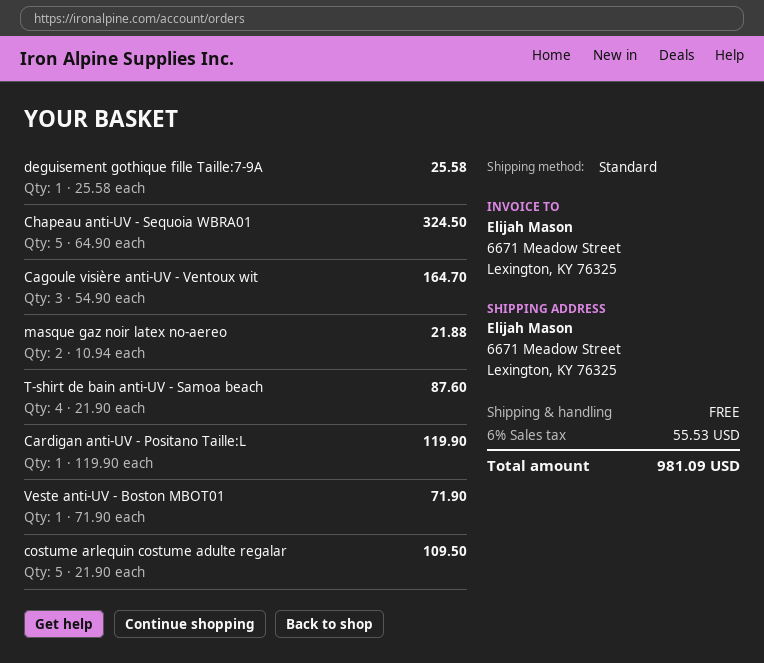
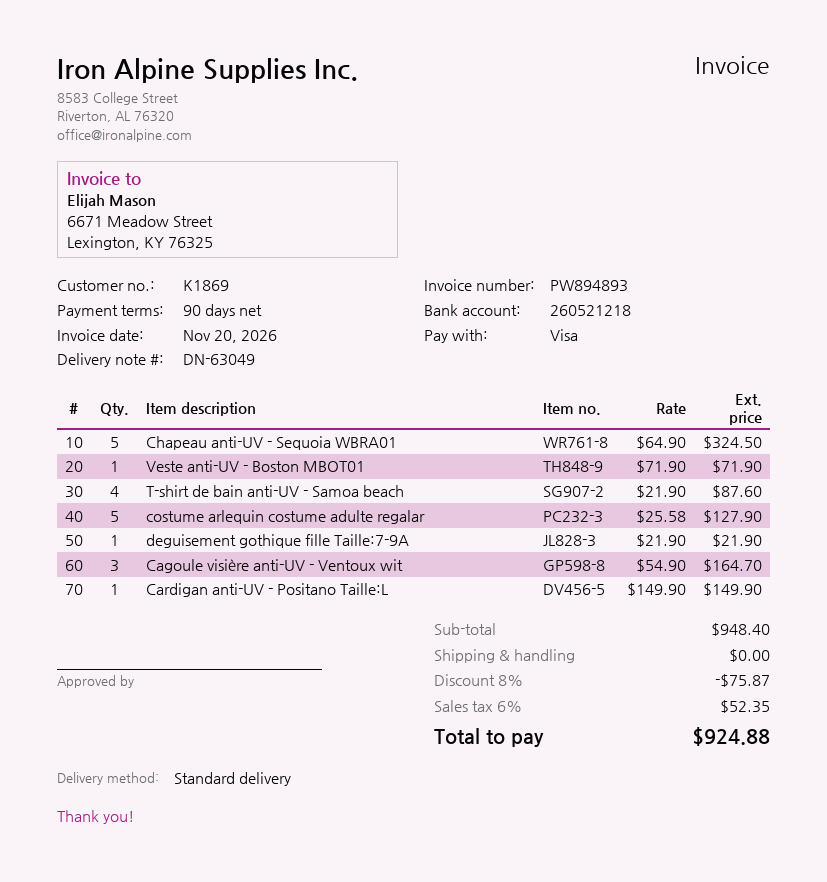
deguisement gothique fille Taille:7-9A: 1 x 25.58 = 25.58 -> 1 x 21.90 = 21.90
masque gaz noir latex no-aereo: 2 x 10.94 = 21.88 -> none
Cardigan anti-UV - Positano Taille:L: 1 x 119.90 = 119.90 -> 1 x 149.90 = 149.90
costume arlequin costume adulte regalar: 5 x 21.90 = 109.50 -> 5 x 25.58 = 127.90
discount: none -> 8% = 75.87
tax: 6% = 55.53 -> 6% = 52.35
total: 981.09 -> 924.88

